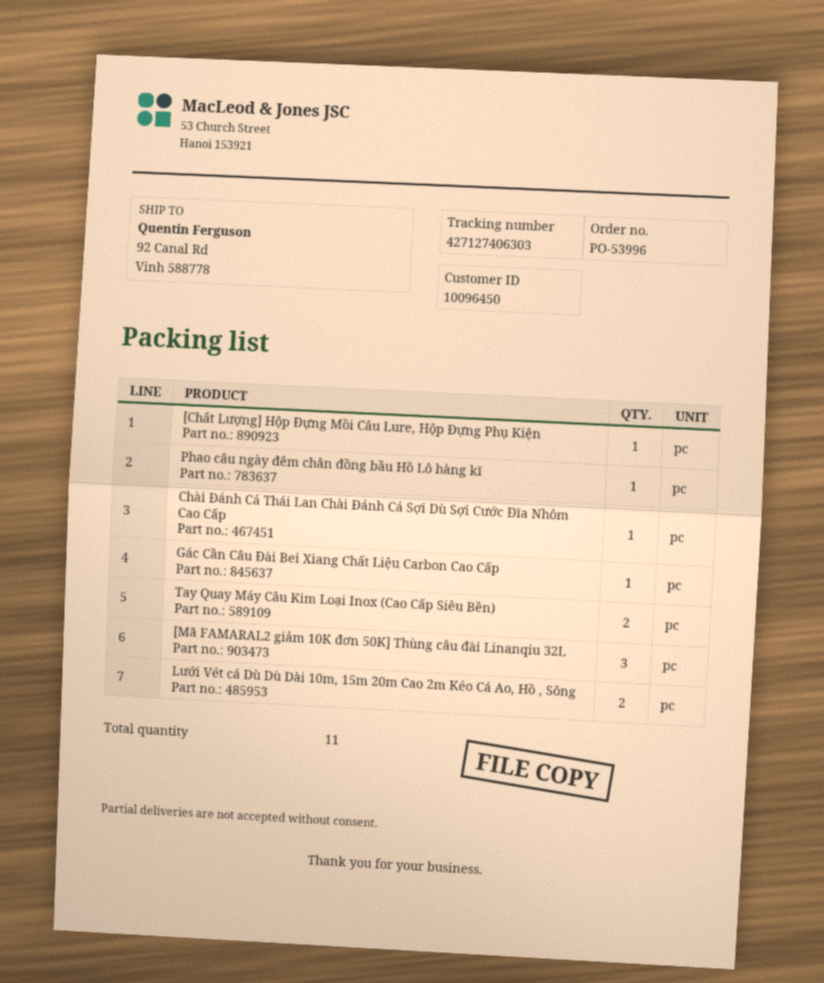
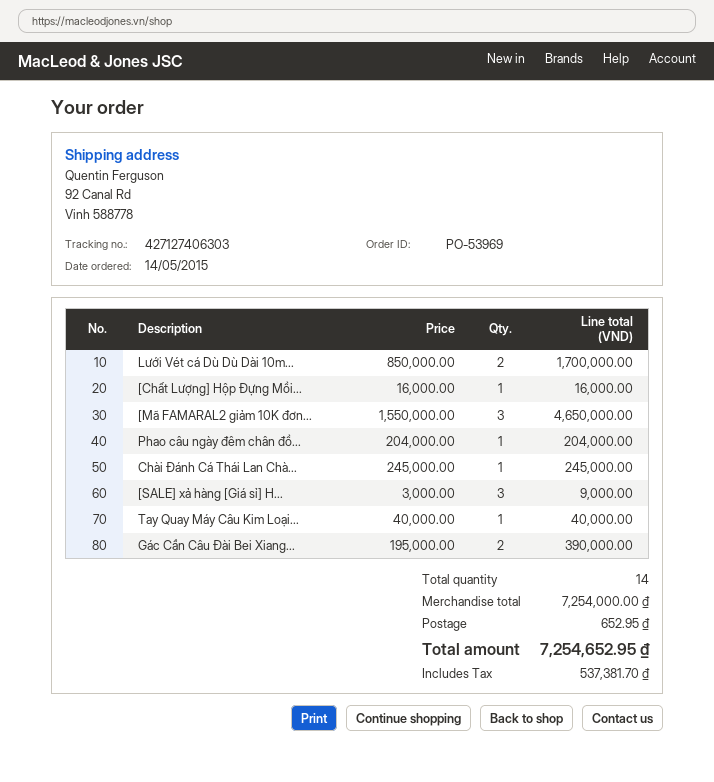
order number: PO-53996 -> PO-53969
Gác Cần Câu Đài Bei Xiang Chất Liệu Carbon Cao Cấp: 1 -> 2
Tay Quay Máy Câu Kim Loại Inox (Cao Cấp Siêu Bền): 2 -> 1
[SALE] xả hàng [Giá sỉ] H...: none -> 3
total quantity: 11 -> 14

